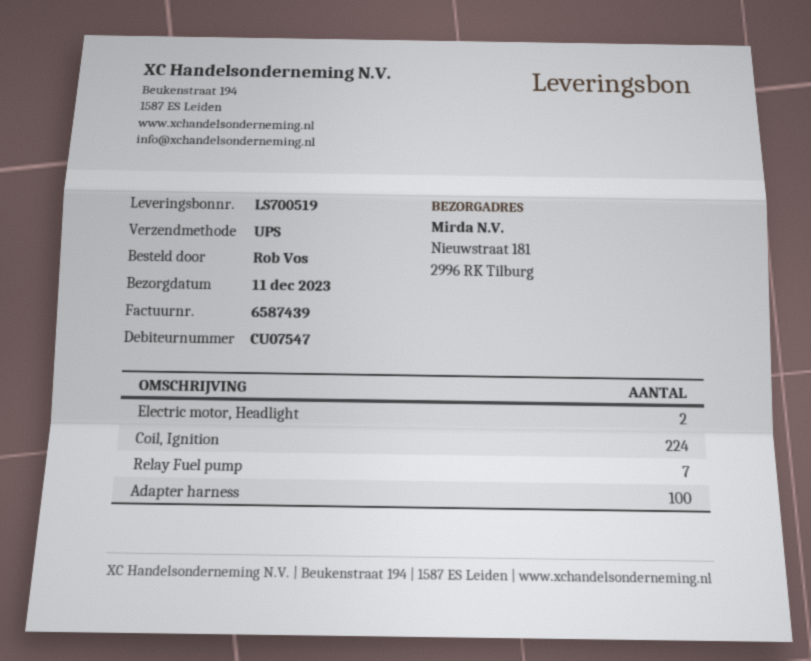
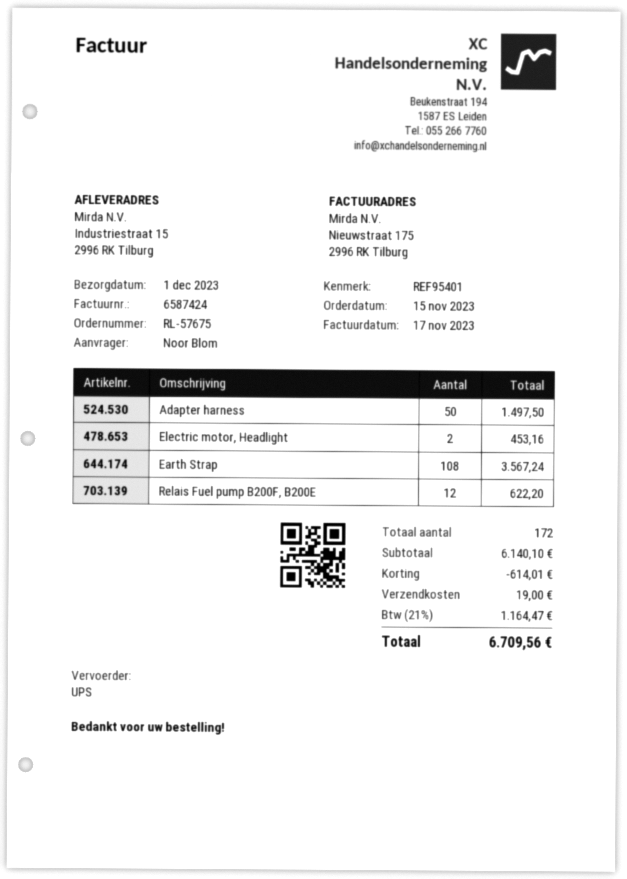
delivery date: 2023-12-11 -> 2023-12-01
invoice number: 6587439 -> 6587424
ordered by: Rob Vos -> Noor Blom
ship to: Nieuwstraat 181, 2996 RK Tilburg -> Industriestraat 15, 2996 RK Tilburg
Coil, Ignition: 224 -> none
Relay Fuel pump: 7 -> none
Adapter harness: 100 -> 50
Earth Strap: none -> 108
Relais Fuel pump B200F, B200E: none -> 12

